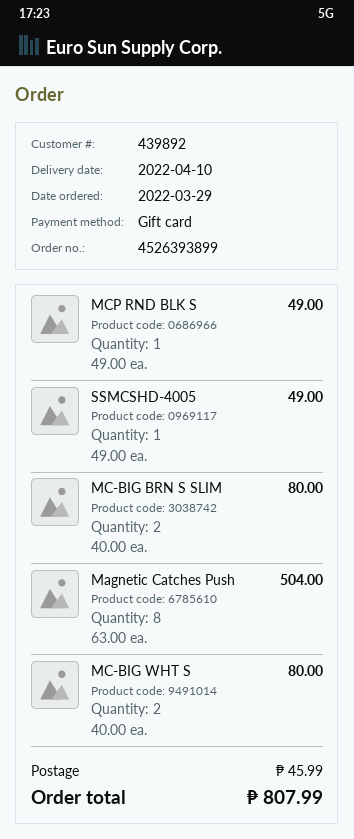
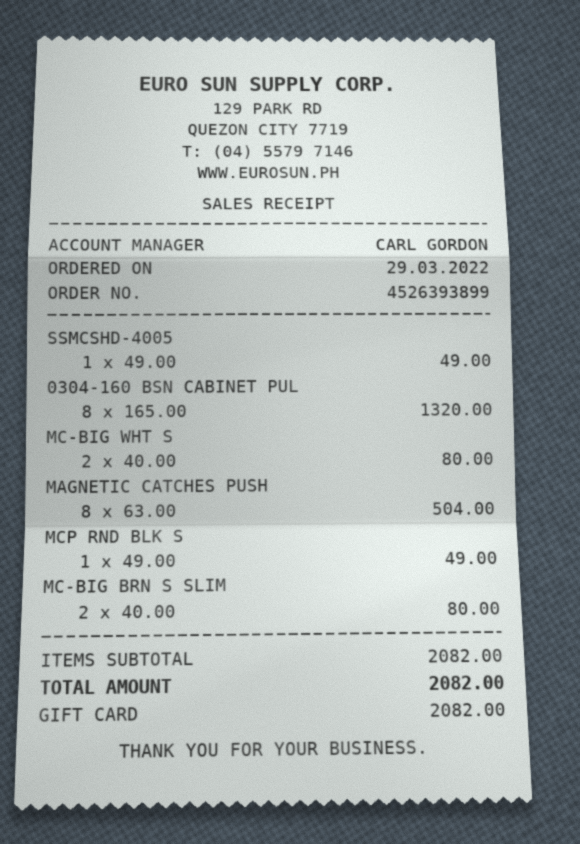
0304-160 BSN CABINET PUL: none -> 8 x 165.00 = 1320.00
shipping: 45.99 -> none
total: 807.99 -> 2082.00

